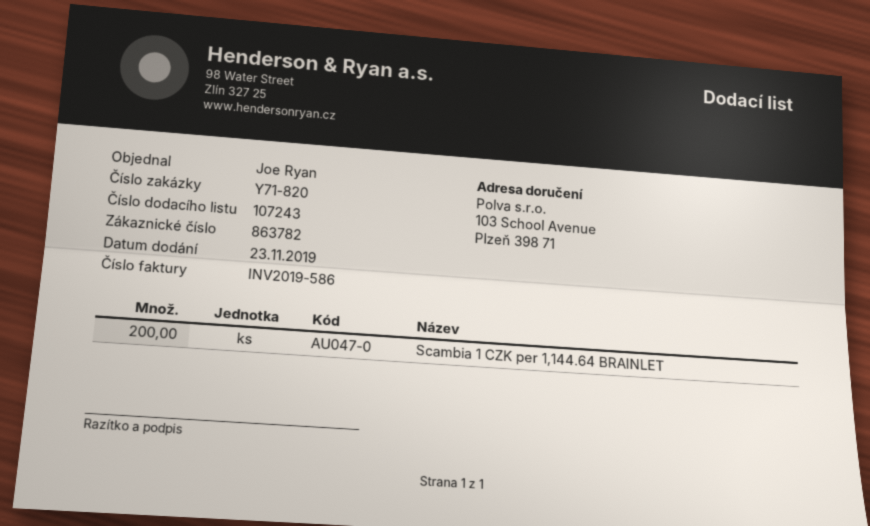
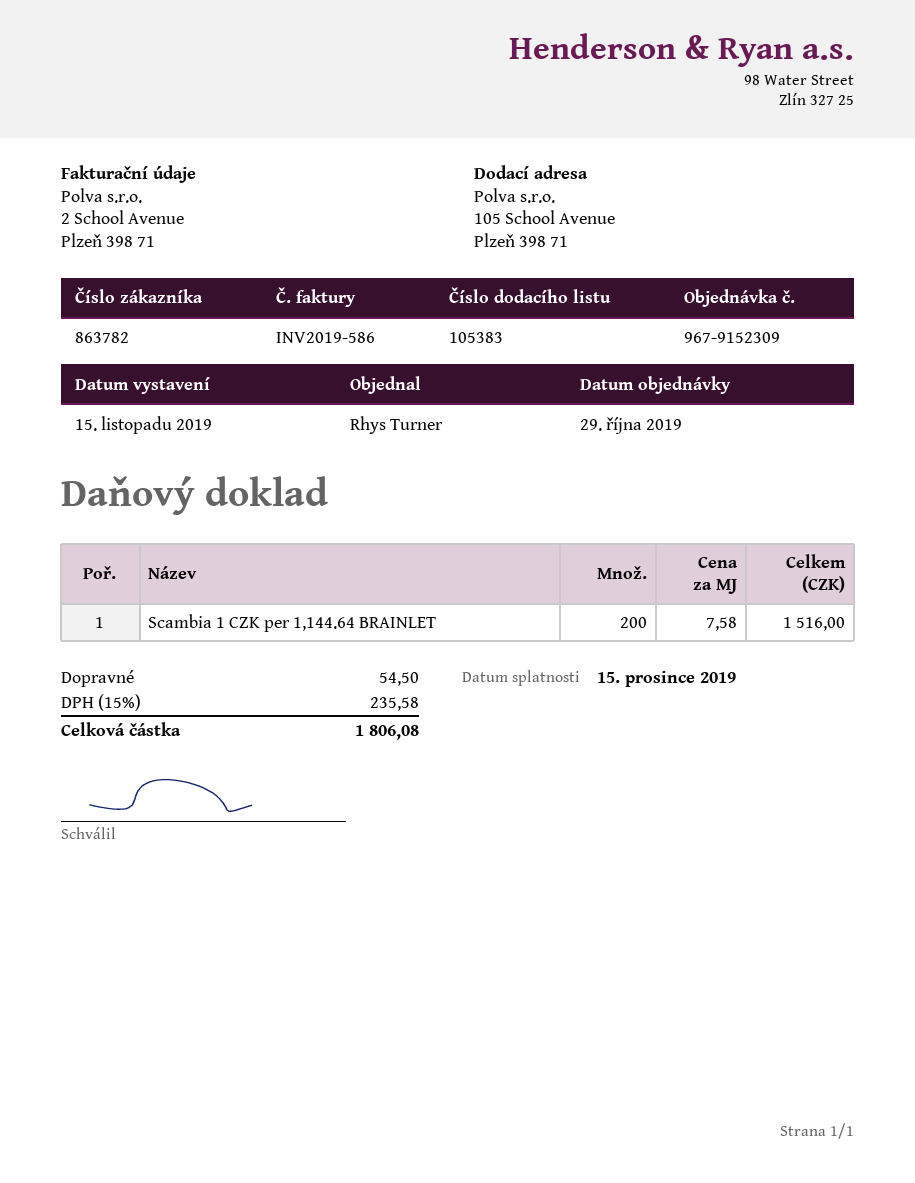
delivery note number: 107243 -> 105383
ordered by: Joe Ryan -> Rhys Turner
ship to: 103 School Avenue, Plzeň 398 71 -> 105 School Avenue, Plzeň 398 71

